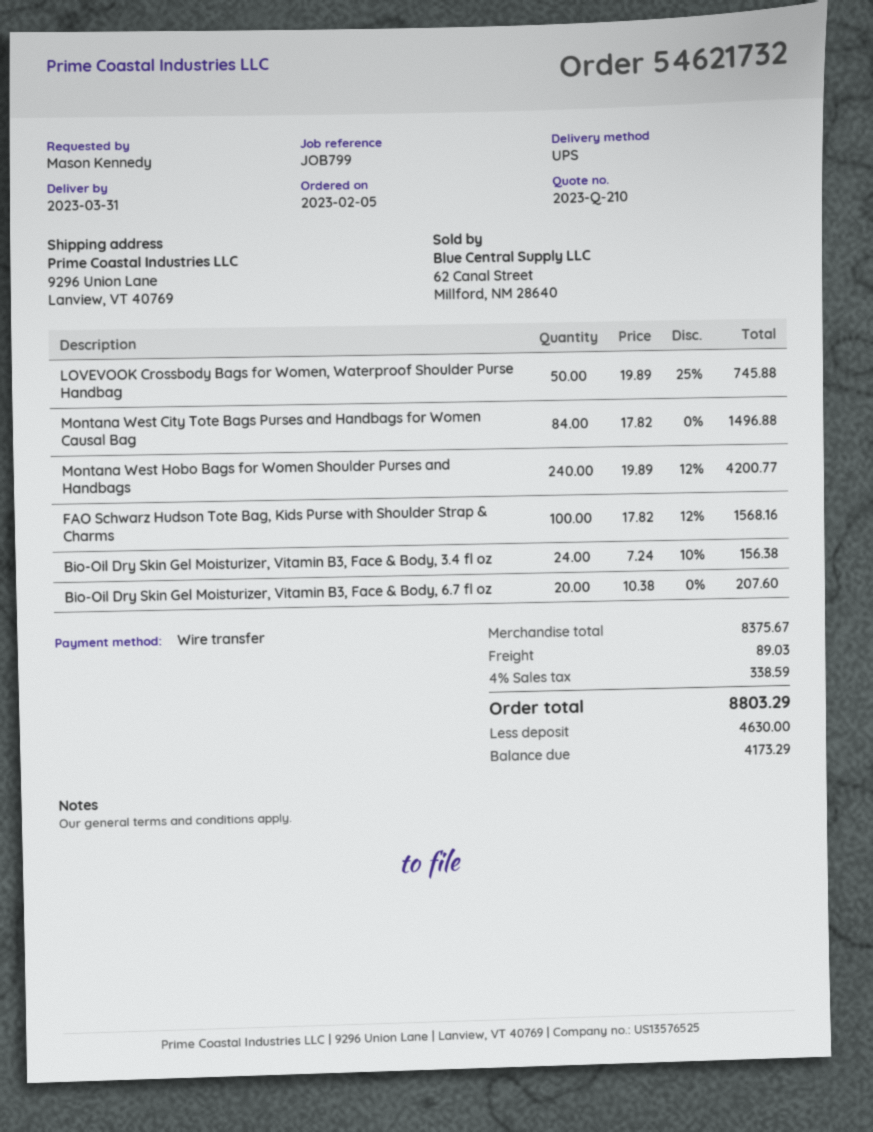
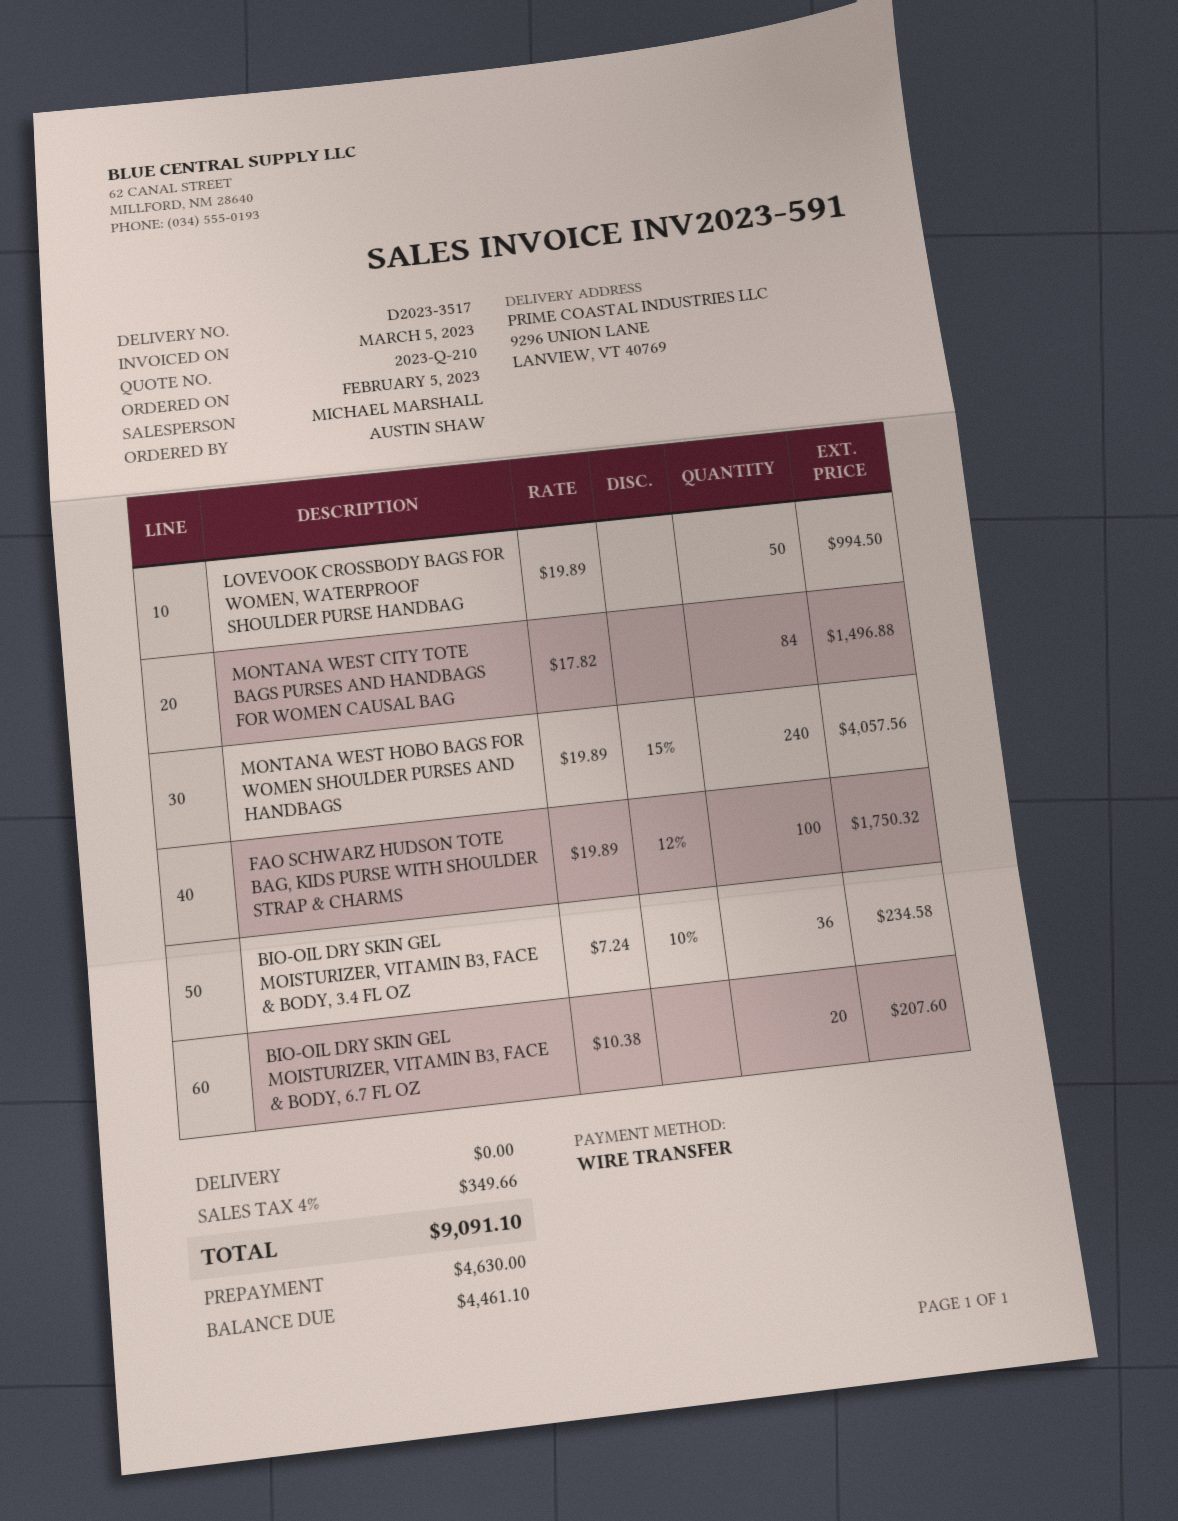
ordered by: Mason Kennedy -> AUSTIN SHAW
LOVEVOOK Crossbody Bags for Women, Waterproof Shoulder Purse Handbag: 50 x 19.89 - 25% = 745.88 -> 50 x 19.89 = 994.50
Montana West Hobo Bags for Women Shoulder Purses and Handbags: 240 x 19.89 - 12% = 4200.77 -> 240 x 19.89 - 15% = 4057.56
FAO Schwarz Hudson Tote Bag, Kids Purse with Shoulder Strap & Charms: 100 x 17.82 - 12% = 1568.16 -> 100 x 19.89 - 12% = 1750.32
Bio-Oil Dry Skin Gel Moisturizer, Vitamin B3, Face & Body, 3.4 fl oz: 24 x 7.24 - 10% = 156.38 -> 36 x 7.24 - 10% = 234.58
shipping: 89.03 -> 0.00
tax: 4% = 338.59 -> 4% = 349.66
total: 8803.29 -> 9091.10
balance: 4173.29 -> 4461.10

